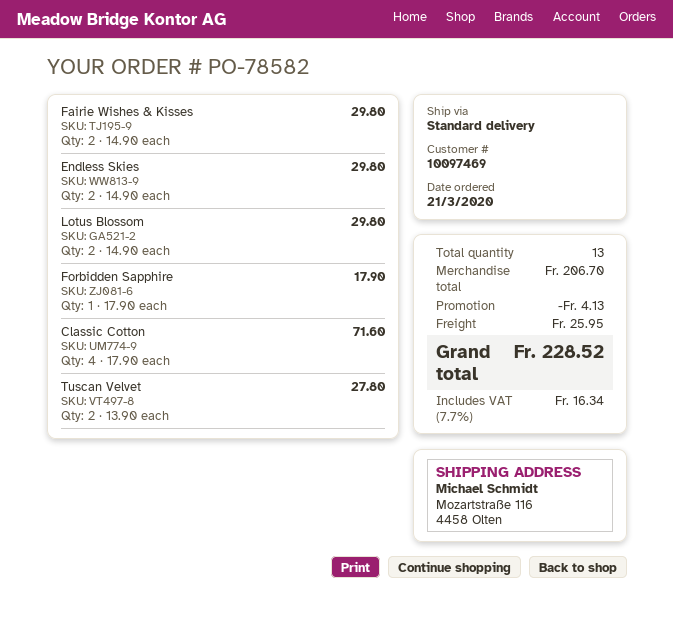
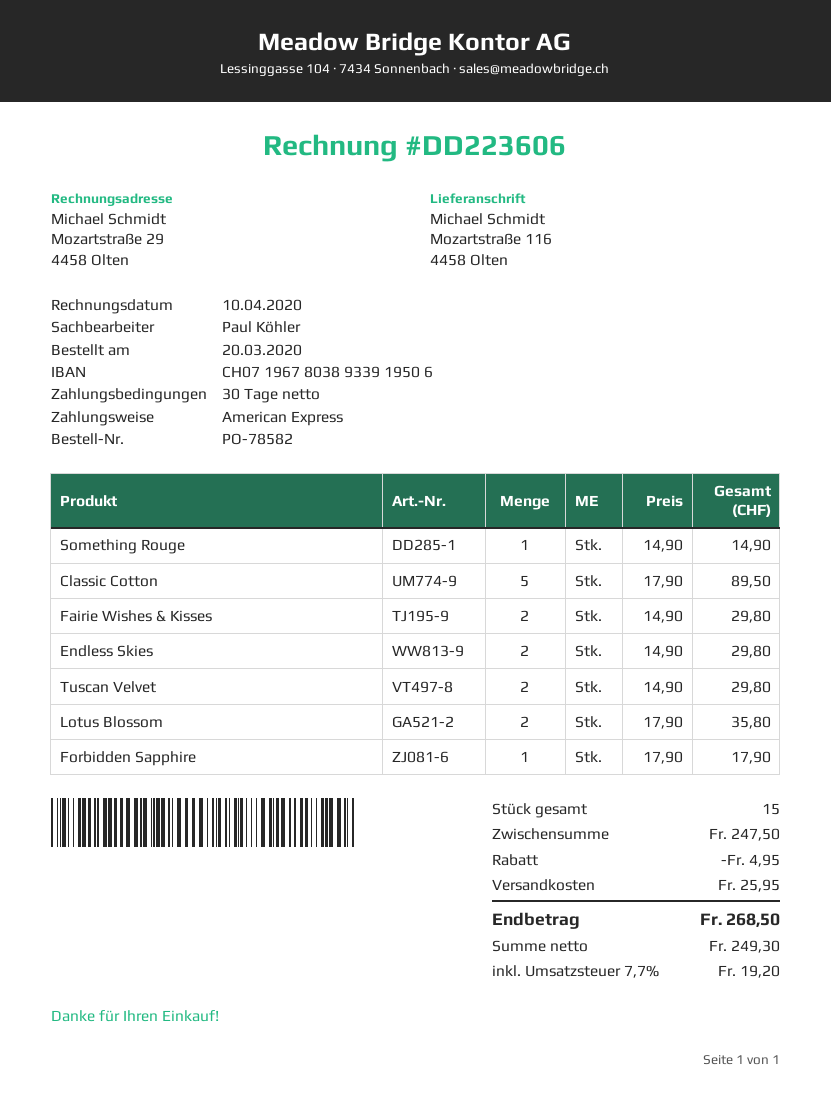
order date: 2020-03-21 -> 2020-03-20
Lotus Blossom: 2 x 14.90 = 29.80 -> 2 x 17.90 = 35.80
Classic Cotton: 4 x 17.90 = 71.60 -> 5 x 17.90 = 89.50
Tuscan Velvet: 2 x 13.90 = 27.80 -> 2 x 14.90 = 29.80
Something Rouge: none -> 1 x 14.90 = 14.90
total quantity: 13 -> 15
subtotal: 206.70 -> 247.50
discount: 4.13 -> 4.95
tax: 7.7% = 16.34 -> 7.7% = 19.20
total: 228.52 -> 268.50

